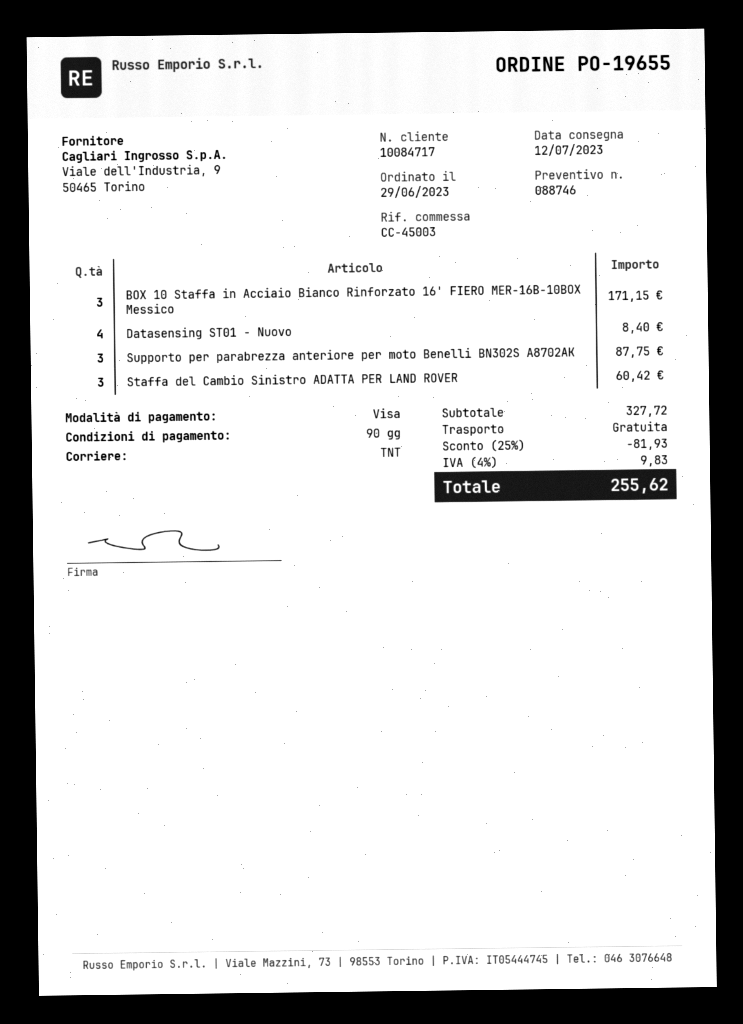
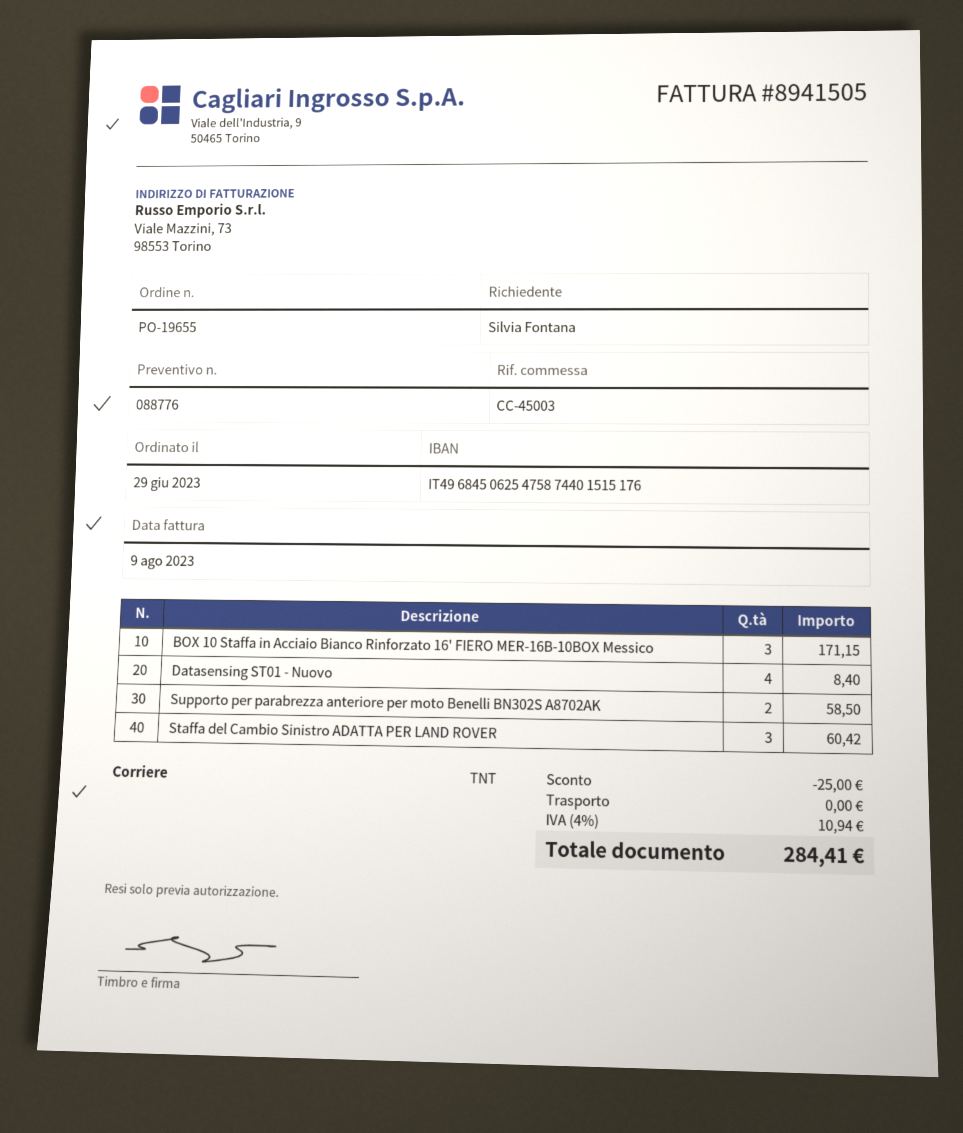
quote number: 088746 -> 088776
Supporto per parabrezza anteriore per moto Benelli BN302S A8702AK: 3 for 87.75 -> 2 for 58.50
discount: 81.93 -> 25.00
tax: 4% = 9.83 -> 4% = 10.94
total: 255.62 -> 284.41

